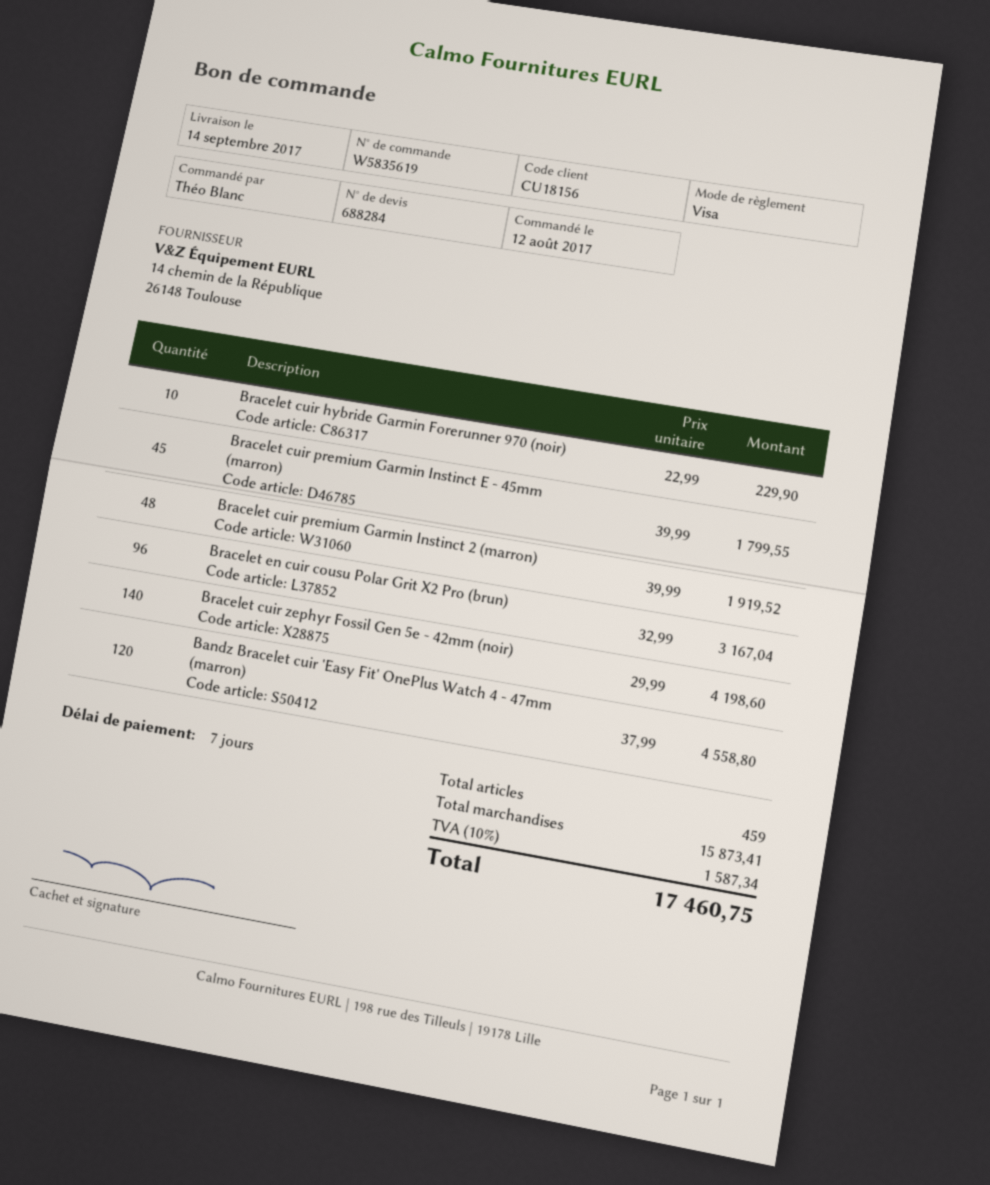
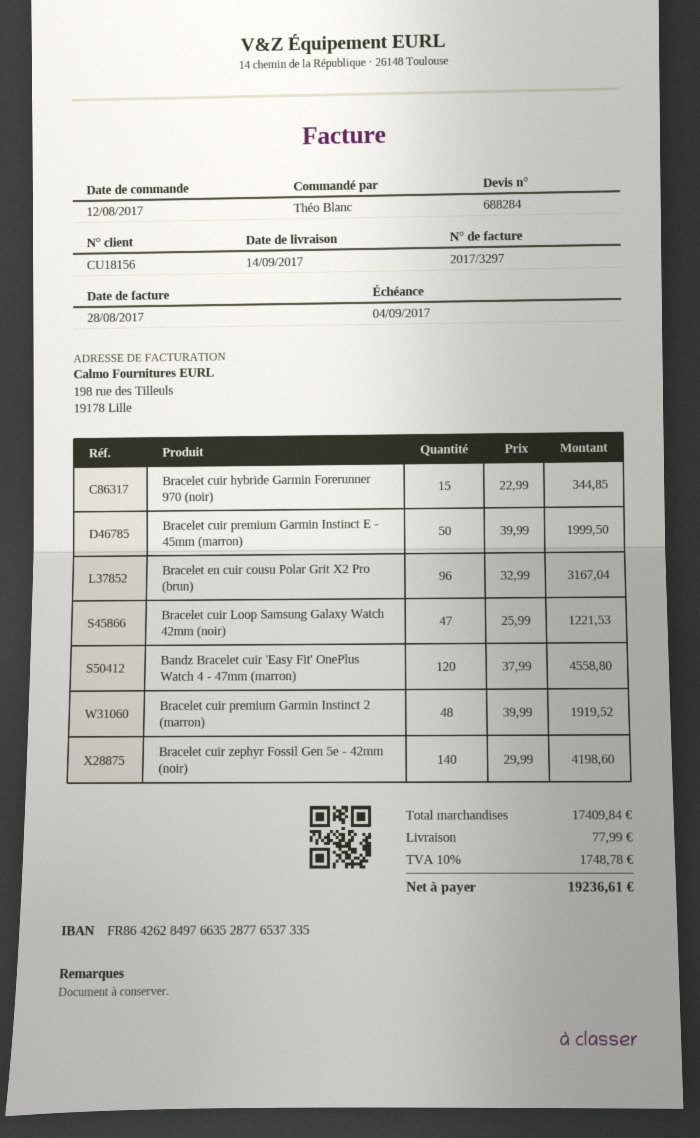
Bracelet cuir hybride Garmin Forerunner 970 (noir): 10 x 22.99 = 229.90 -> 15 x 22.99 = 344.85
Bracelet cuir premium Garmin Instinct E - 45mm (marron): 45 x 39.99 = 1799.55 -> 50 x 39.99 = 1999.50
Bracelet cuir Loop Samsung Galaxy Watch 42mm (noir): none -> 47 x 25.99 = 1221.53
subtotal: 15873.41 -> 17409.84
shipping: none -> 77.99
tax: 10% = 1587.34 -> 10% = 1748.78
total: 17460.75 -> 19236.61

